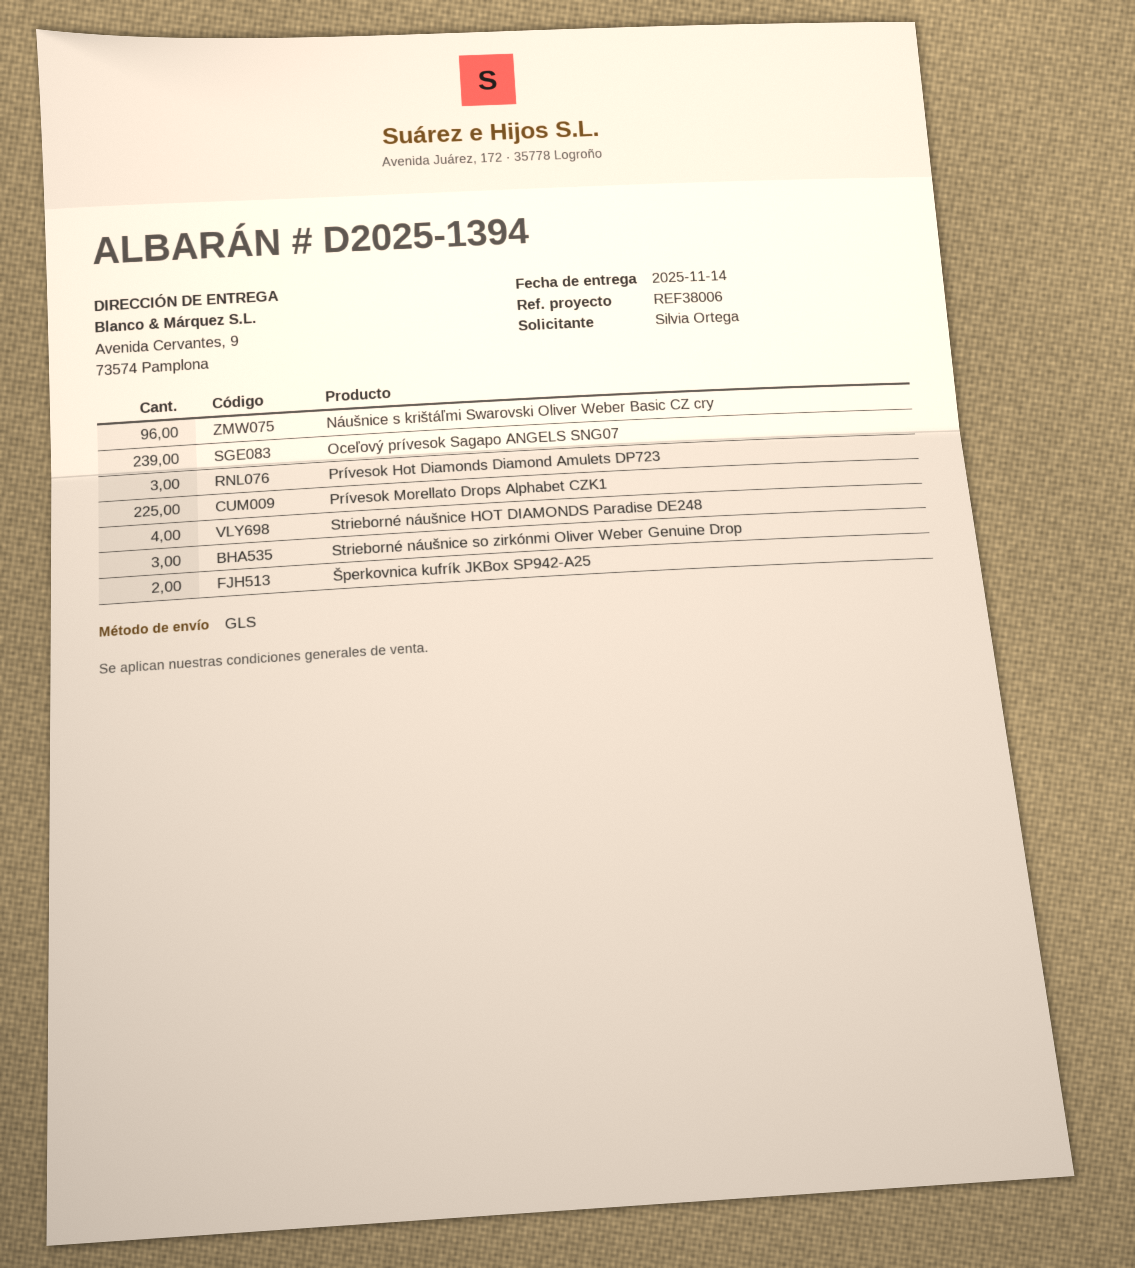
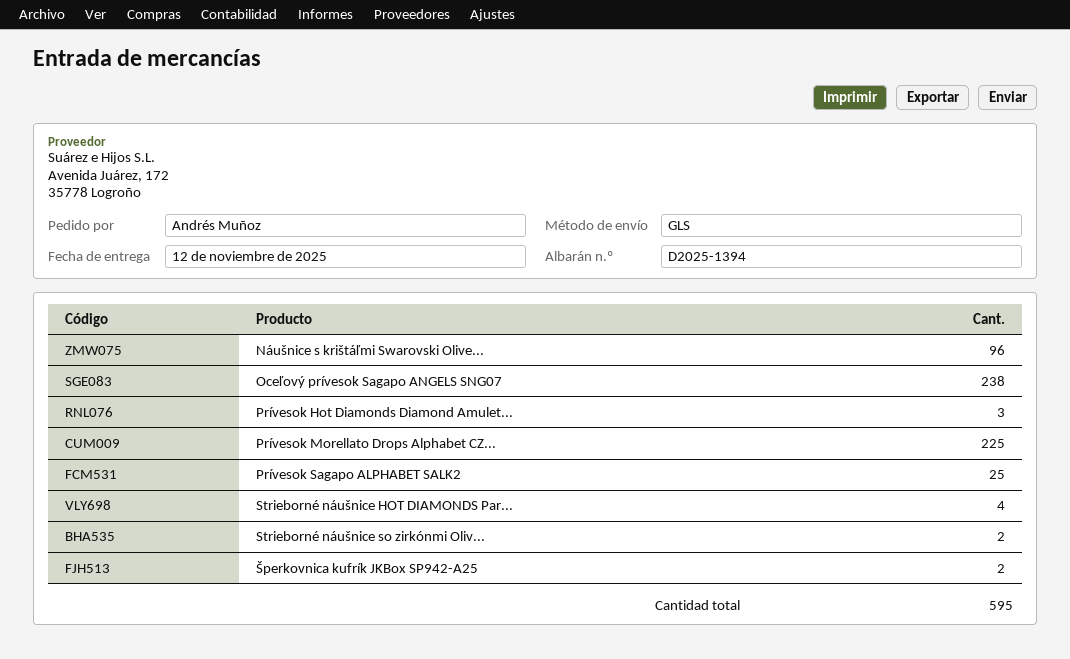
delivery date: 2025-11-14 -> 2025-11-12
ordered by: Silvia Ortega -> Andrés Muñoz
Oceľový prívesok Sagapo ANGELS SNG07: 239 -> 238
Strieborné náušnice so zirkónmi Oliver Weber Genuine Drop: 3 -> 2
Prívesok Sagapo ALPHABET SALK2: none -> 25

